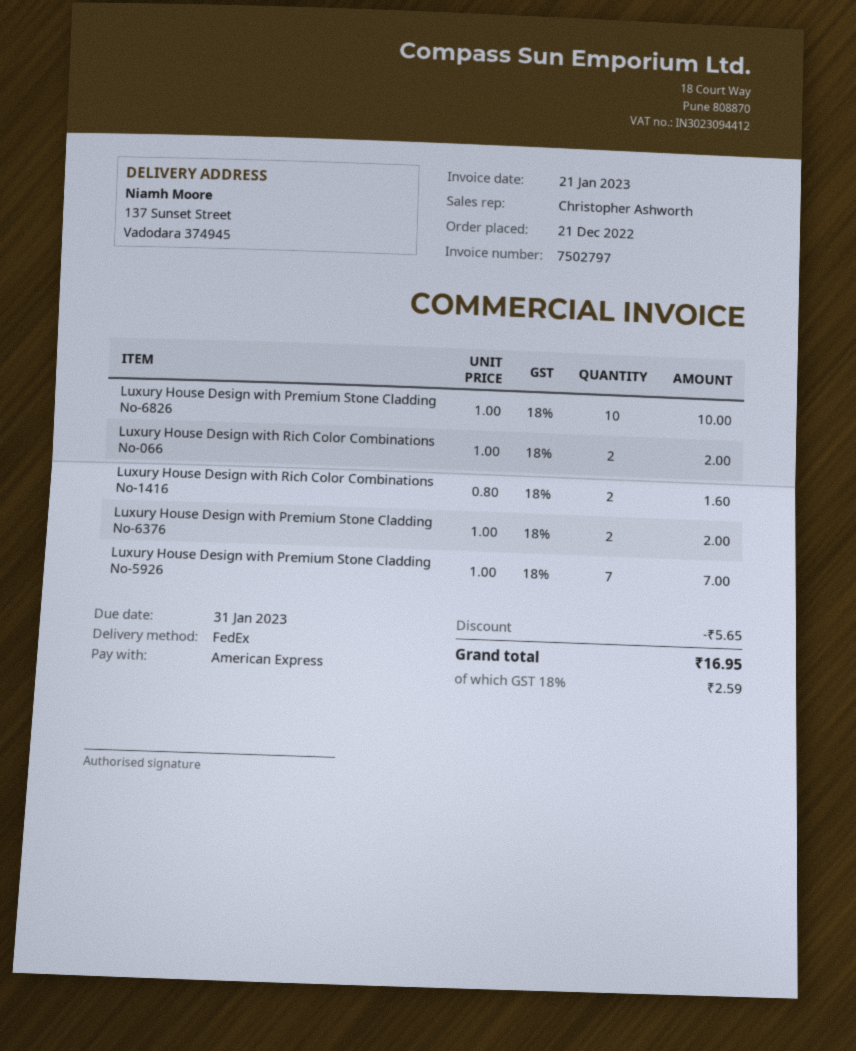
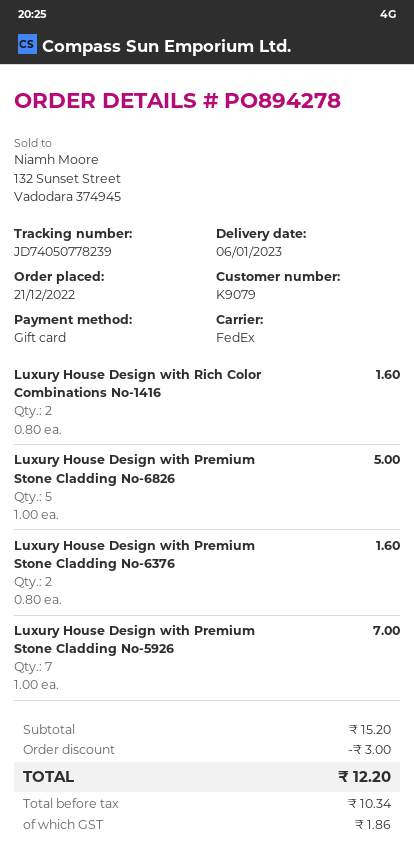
payment method: American Express -> gift card
Luxury House Design with Premium Stone Cladding No-6826: 10 x 1.00 = 10.00 -> 5 x 1.00 = 5.00
Luxury House Design with Rich Color Combinations No-066: 2 x 1.00 = 2.00 -> none
Luxury House Design with Premium Stone Cladding No-6376: 2 x 1.00 = 2.00 -> 2 x 0.80 = 1.60
discount: 5.65 -> 3.00
tax: 2.59 -> 1.86
total: 16.95 -> 12.20

